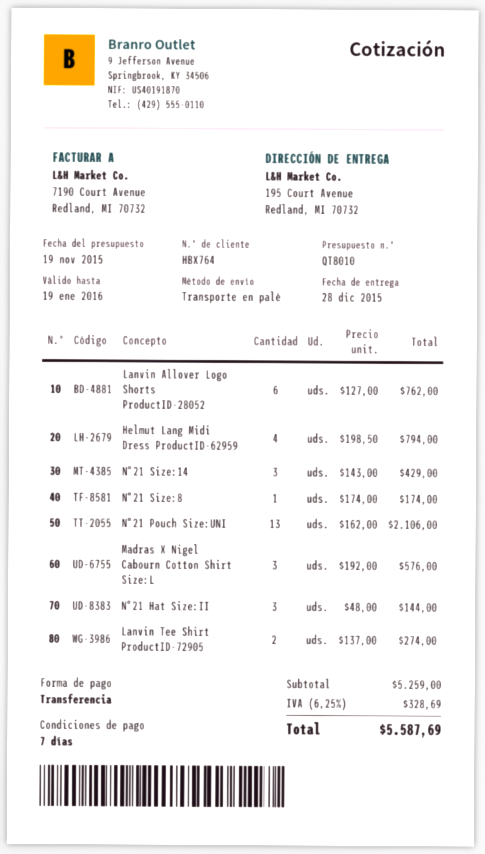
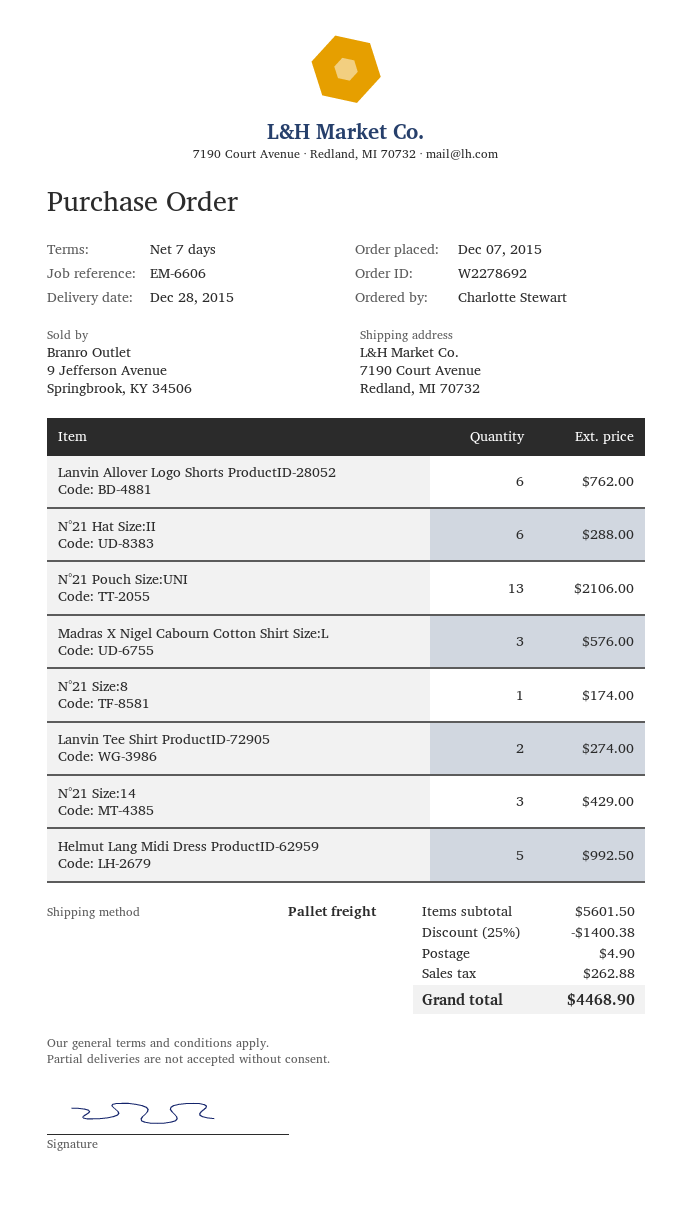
ship to: 195 Court Avenue, Redland, MI 70732 -> 7190 Court Avenue, Redland, MI 70732
Helmut Lang Midi Dress ProductID-62959: 4 for 794.00 -> 5 for 992.50
N°21 Hat Size:II: 3 for 144.00 -> 6 for 288.00
subtotal: 5259.00 -> 5601.50
discount: none -> 25% = 1400.38
shipping: none -> 4.90
tax: 328.69 -> 262.88
total: 5587.69 -> 4468.90

